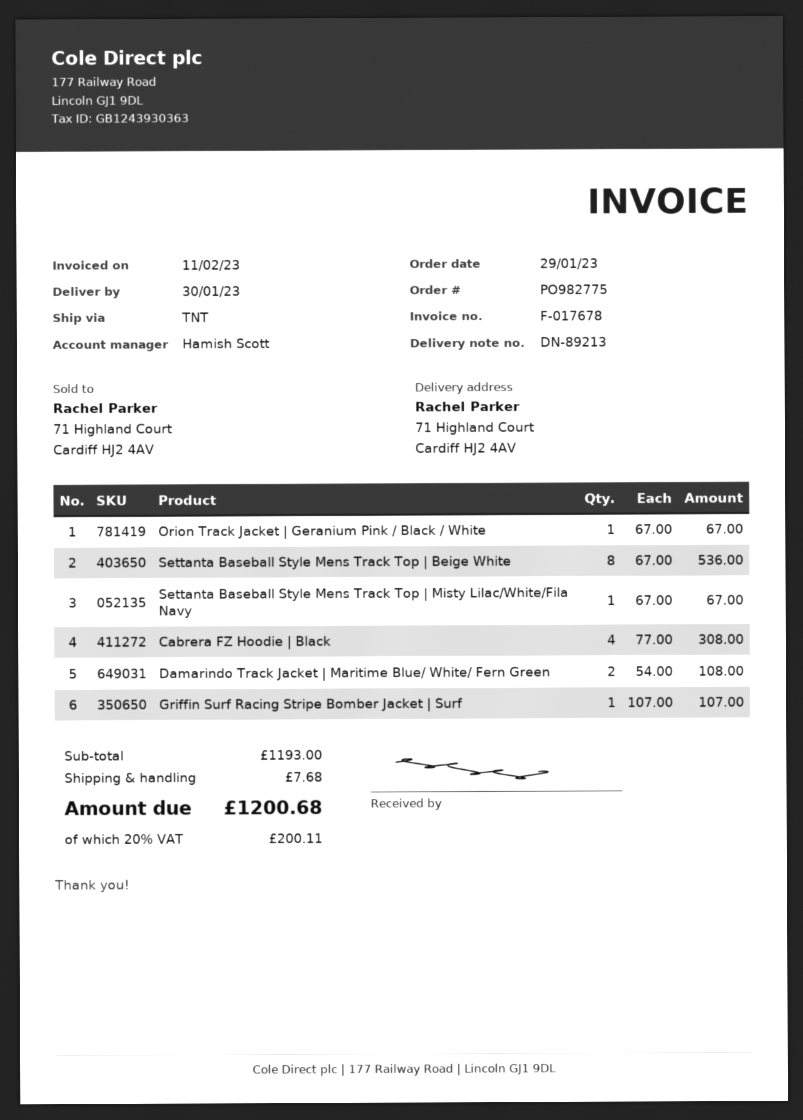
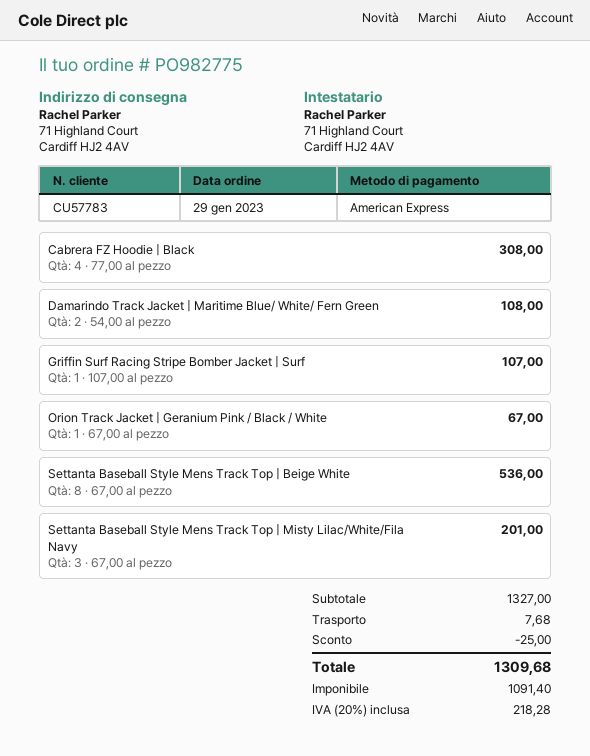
Settanta Baseball Style Mens Track Top | Misty Lilac/White/Fila Navy: 1 x 67.00 = 67.00 -> 3 x 67.00 = 201.00
subtotal: 1193.00 -> 1327.00
discount: none -> 25.00
tax: 20% = 200.11 -> 20% = 218.28
total: 1200.68 -> 1309.68

